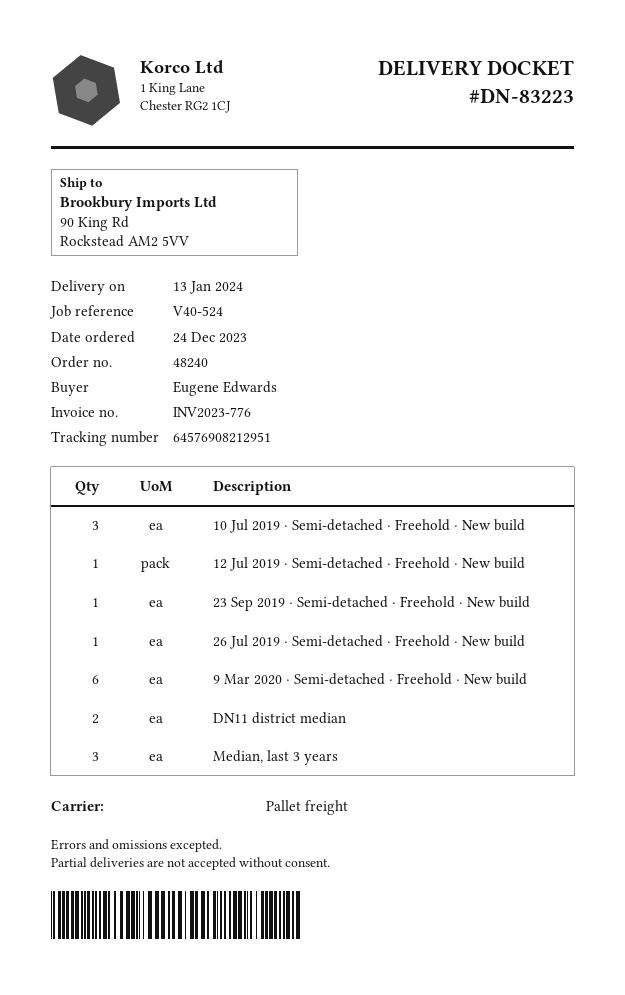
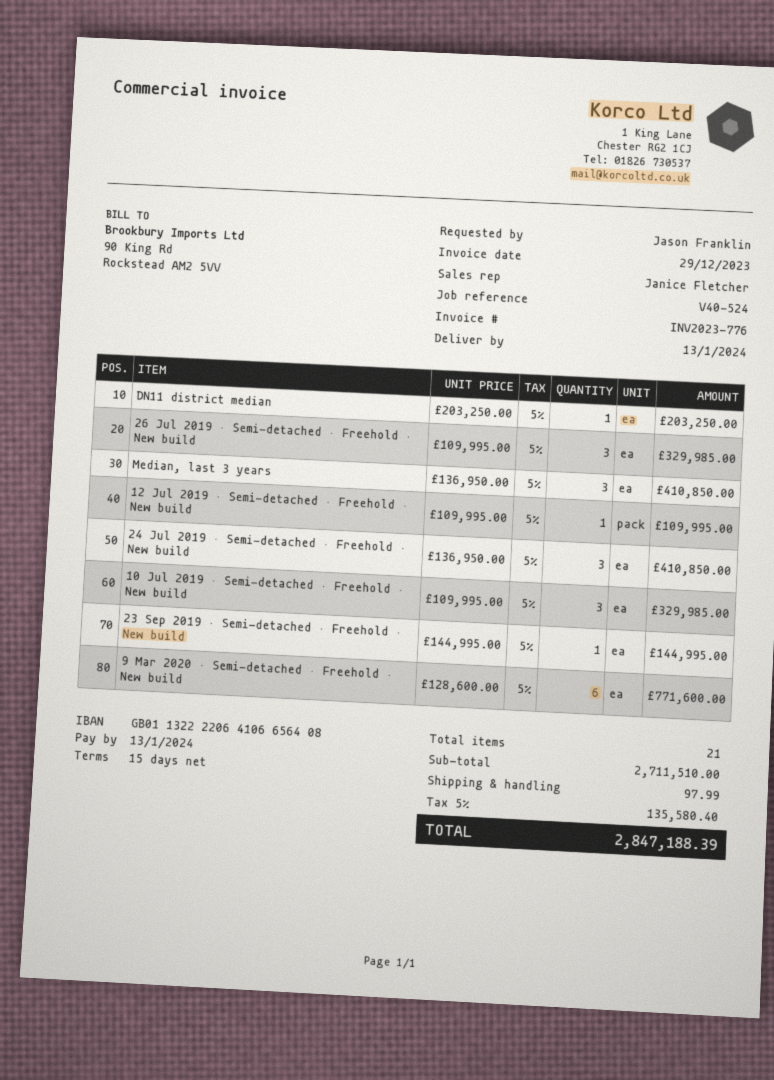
ordered by: Eugene Edwards -> Jason Franklin
26 Jul 2019 · Semi-detached · Freehold · New build: 1 -> 3
DN11 district median: 2 -> 1
24 Jul 2019 · Semi-detached · Freehold · New build: none -> 3

